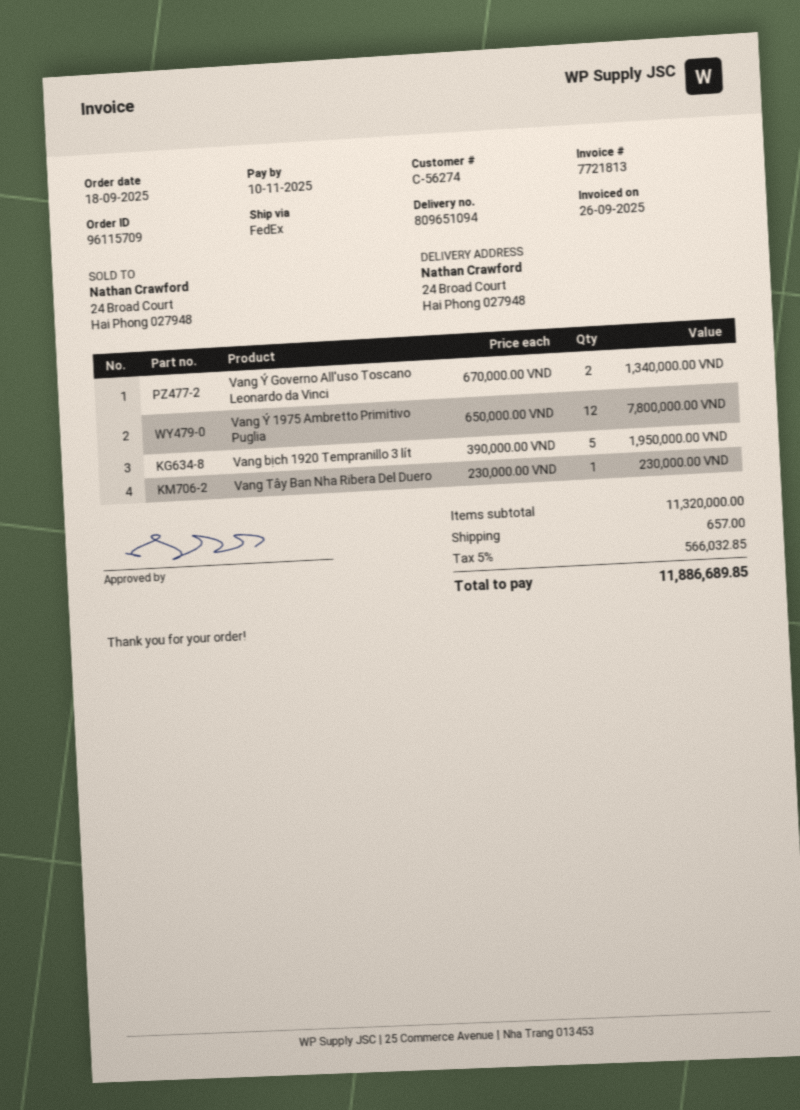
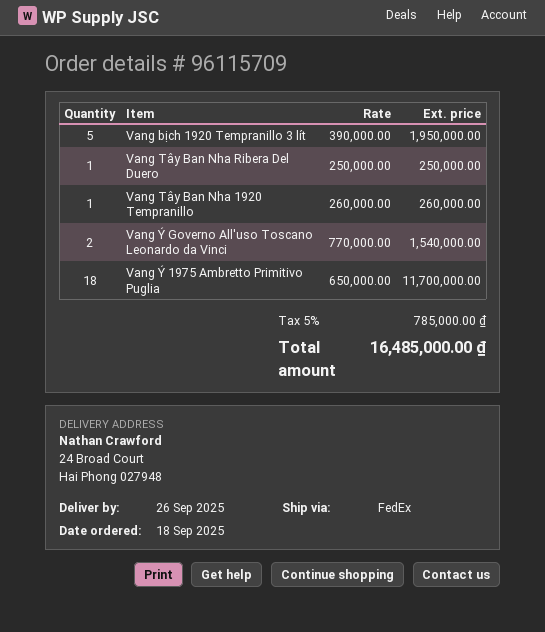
Vang Ý Governo All'uso Toscano Leonardo da Vinci: 2 x 670000.00 = 1340000.00 -> 2 x 770000.00 = 1540000.00
Vang Ý 1975 Ambretto Primitivo Puglia: 12 x 650000.00 = 7800000.00 -> 18 x 650000.00 = 11700000.00
Vang Tây Ban Nha Ribera Del Duero: 1 x 230000.00 = 230000.00 -> 1 x 250000.00 = 250000.00
Vang Tây Ban Nha 1920 Tempranillo: none -> 1 x 260000.00 = 260000.00
shipping: 657.00 -> none
tax: 5% = 566032.85 -> 5% = 785000.00
total: 11886689.85 -> 16485000.00

